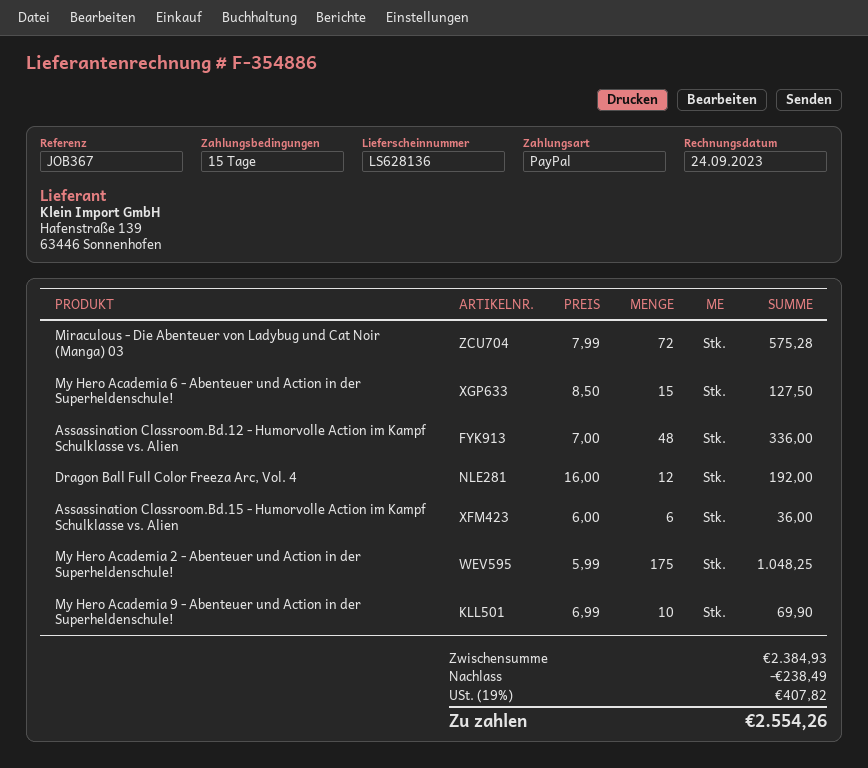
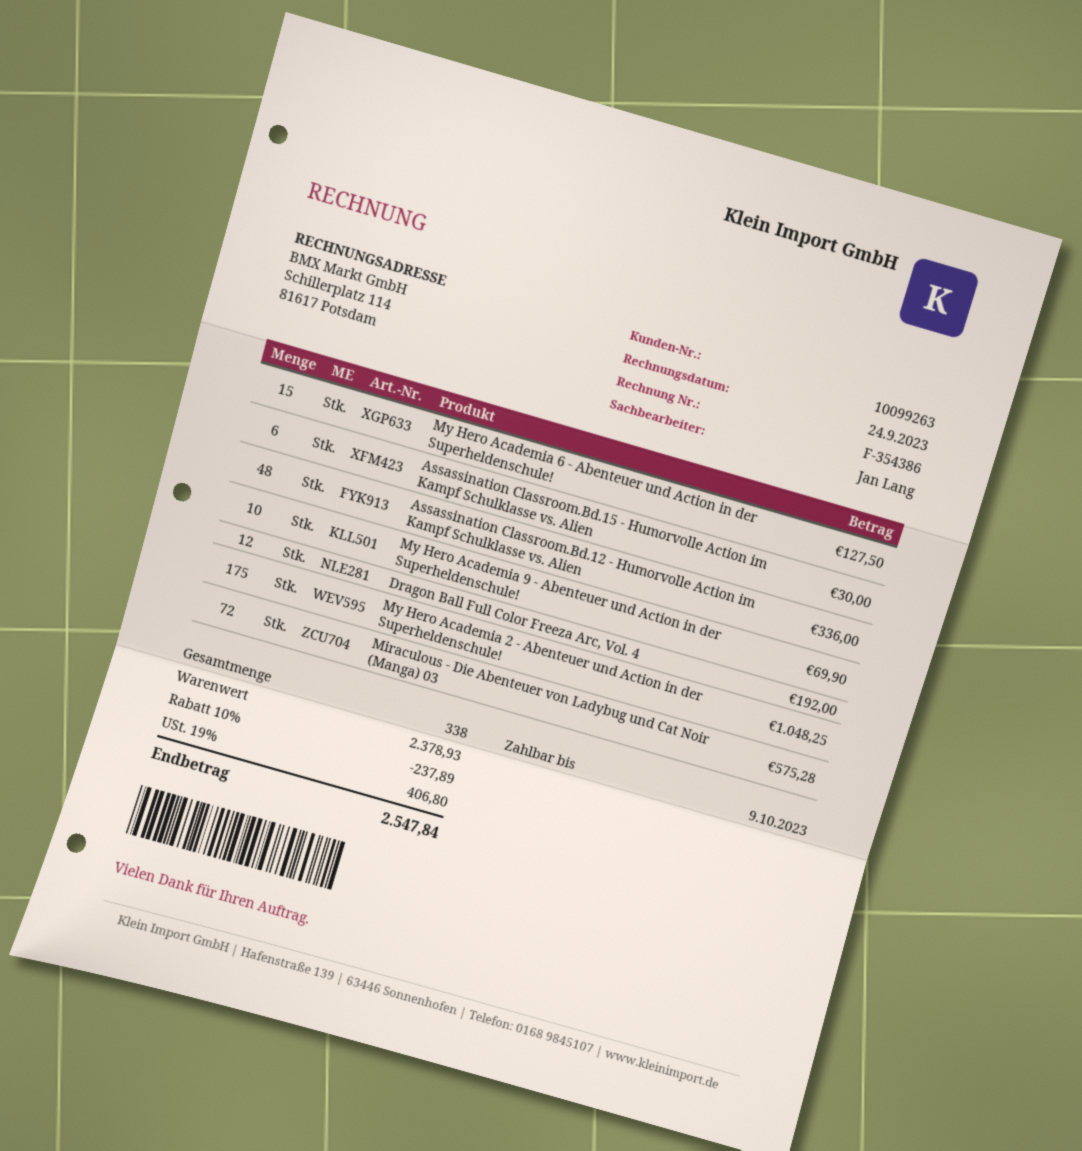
invoice number: F-354886 -> F-354386
Assassination Classroom.Bd.15 - Humorvolle Action im Kampf Schulklasse vs. Alien: 6 for 36.00 -> 6 for 30.00
subtotal: 2384.93 -> 2378.93
discount: 238.49 -> 237.89
tax: 19% = 407.82 -> 19% = 406.80
total: 2554.26 -> 2547.84

